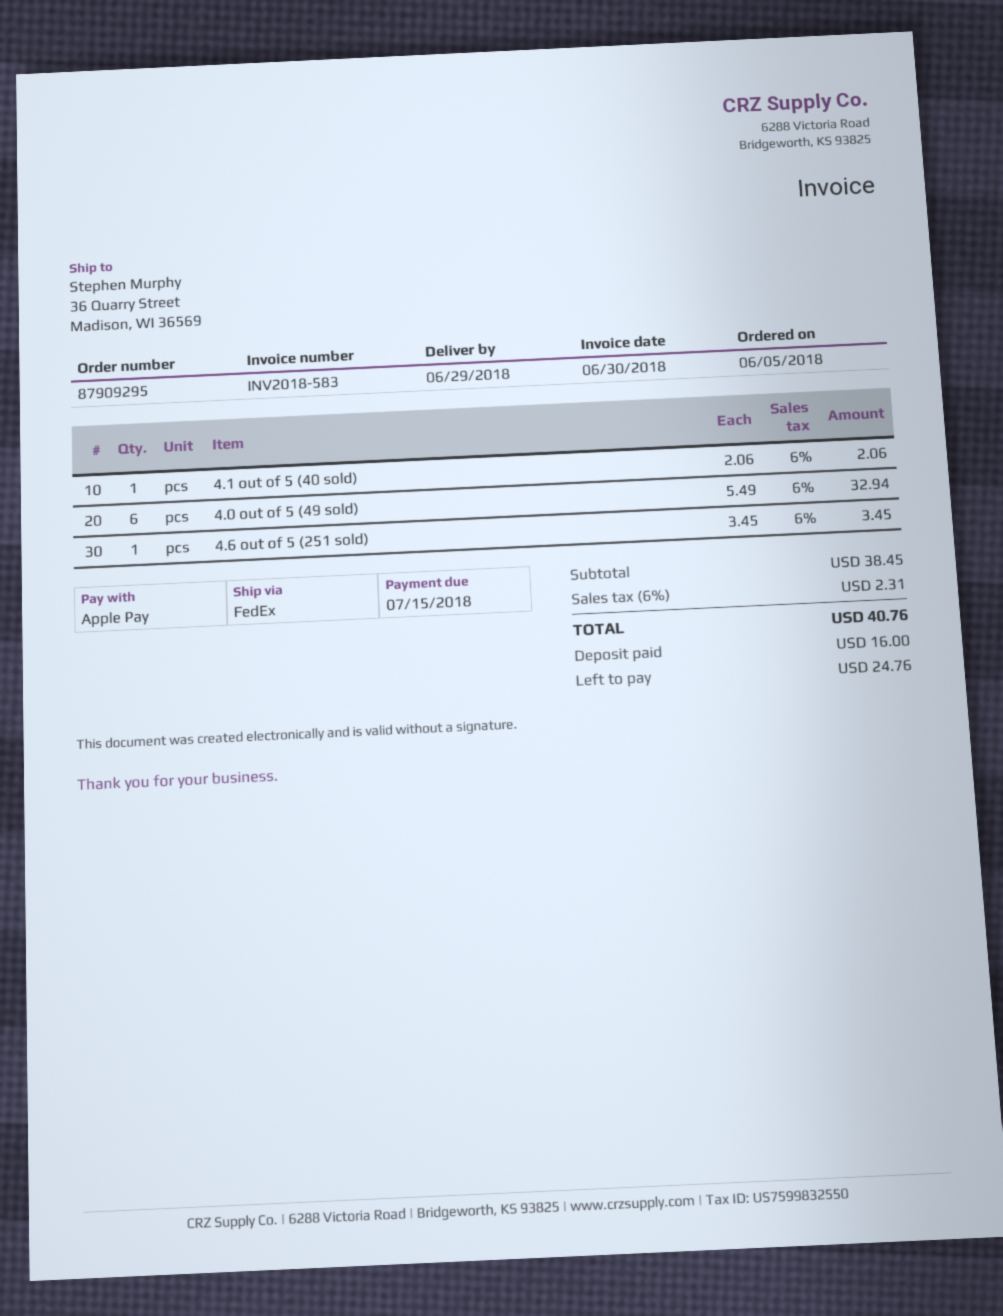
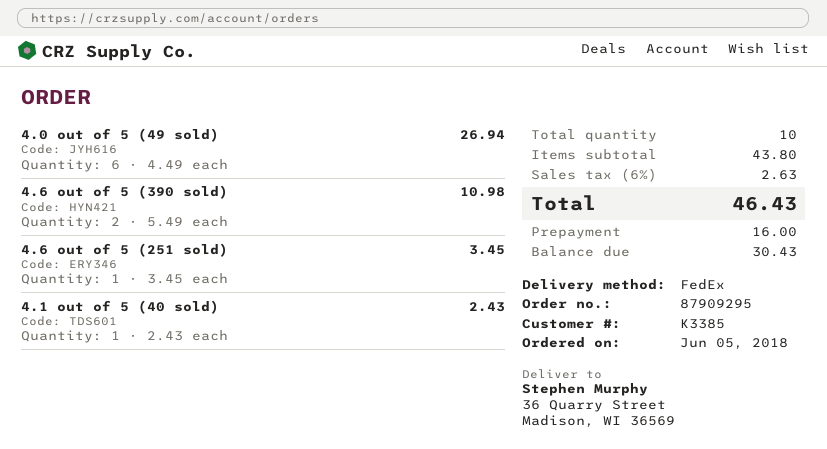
4.1 out of 5 (40 sold): 1 x 2.06 = 2.06 -> 1 x 2.43 = 2.43
4.0 out of 5 (49 sold): 6 x 5.49 = 32.94 -> 6 x 4.49 = 26.94
4.6 out of 5 (390 sold): none -> 2 x 5.49 = 10.98
subtotal: 38.45 -> 43.80
tax: 6% = 2.31 -> 6% = 2.63
total: 40.76 -> 46.43
balance: 24.76 -> 30.43

